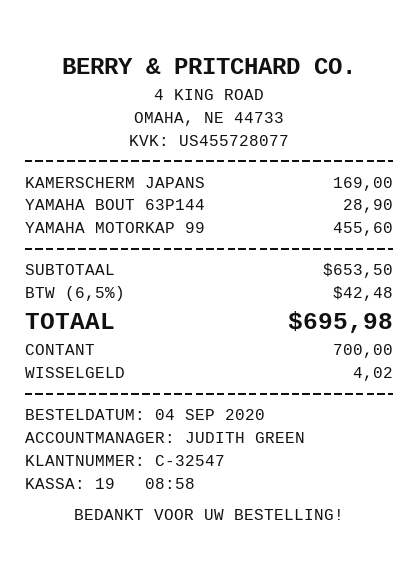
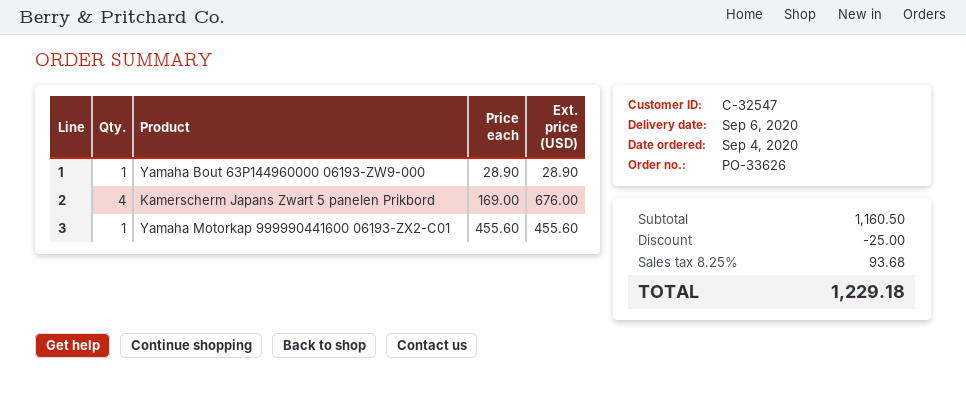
KAMERSCHERM JAPANS: 1 x 169.00 = 169.00 -> 4 x 169.00 = 676.00
subtotal: 653.50 -> 1160.50
discount: none -> 25.00
tax: 6.5% = 42.48 -> 8.25% = 93.68
total: 695.98 -> 1229.18

